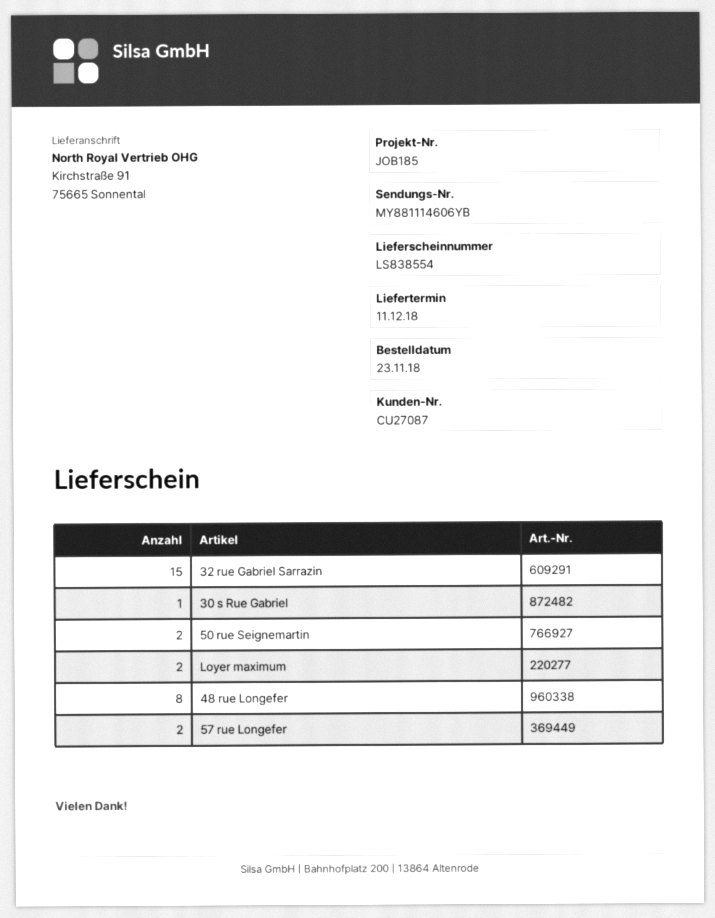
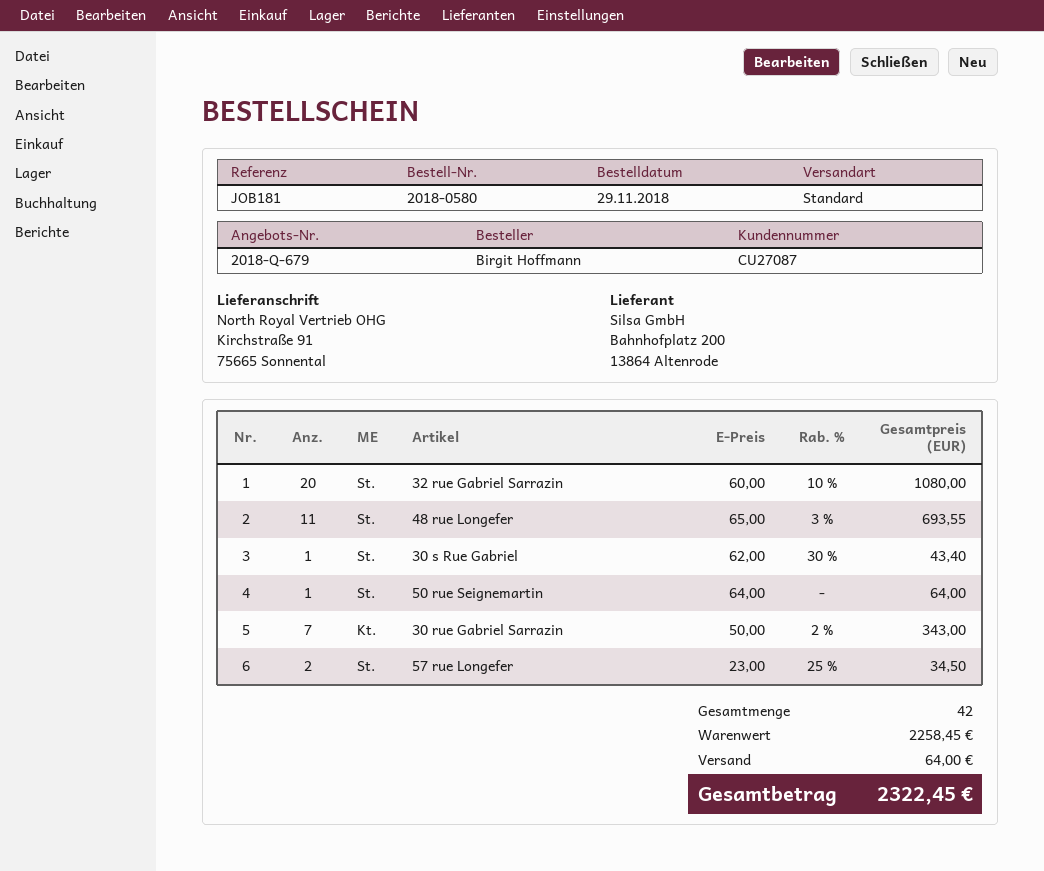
order date: 2018-11-23 -> 2018-11-29
reference: JOB185 -> JOB181
32 rue Gabriel Sarrazin: 15 -> 20
50 rue Seignemartin: 2 -> 1
Loyer maximum: 2 -> none
48 rue Longefer: 8 -> 11
30 rue Gabriel Sarrazin: none -> 7

